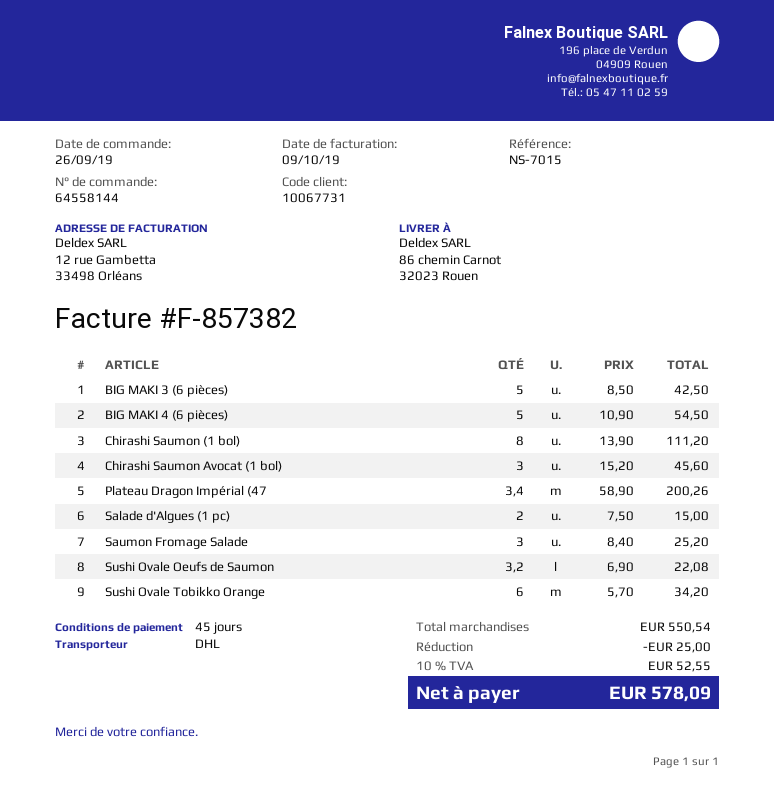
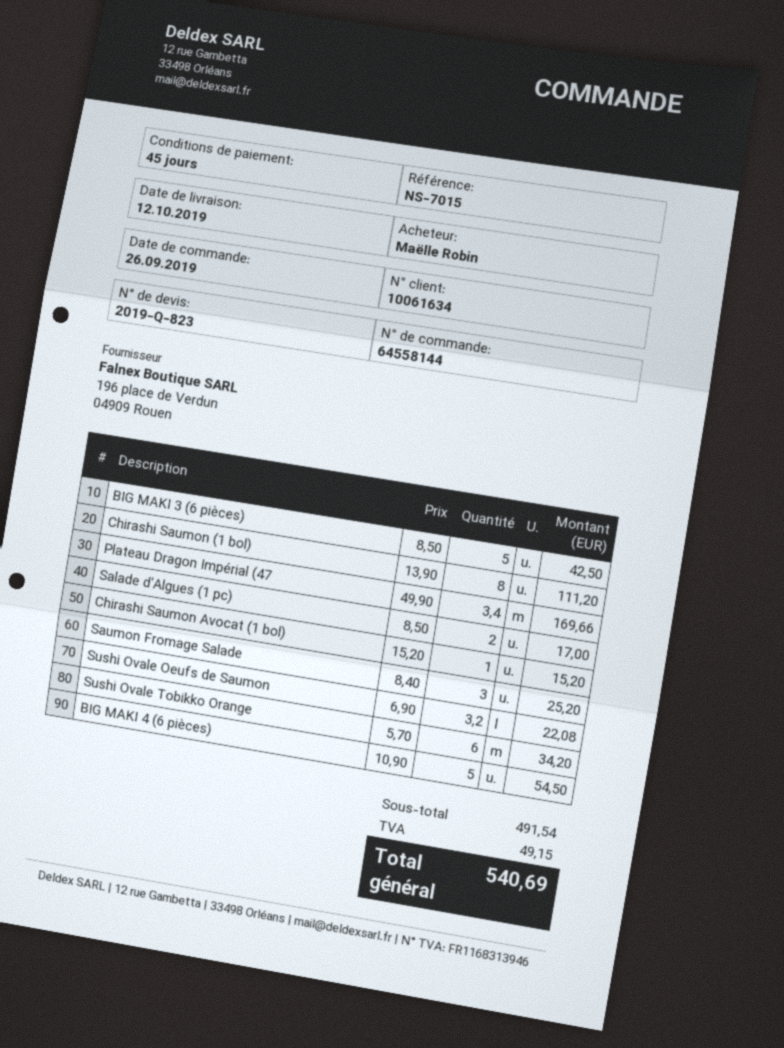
customer number: 10067731 -> 10061634
Chirashi Saumon Avocat (1 bol): 3 x 15.20 = 45.60 -> 1 x 15.20 = 15.20
Plateau Dragon Impérial (47: 3.4 x 58.90 = 200.26 -> 3.4 x 49.90 = 169.66
Salade d'Algues (1 pc): 2 x 7.50 = 15.00 -> 2 x 8.50 = 17.00
subtotal: 550.54 -> 491.54
discount: 25.00 -> none
tax: 52.55 -> 49.15
total: 578.09 -> 540.69

